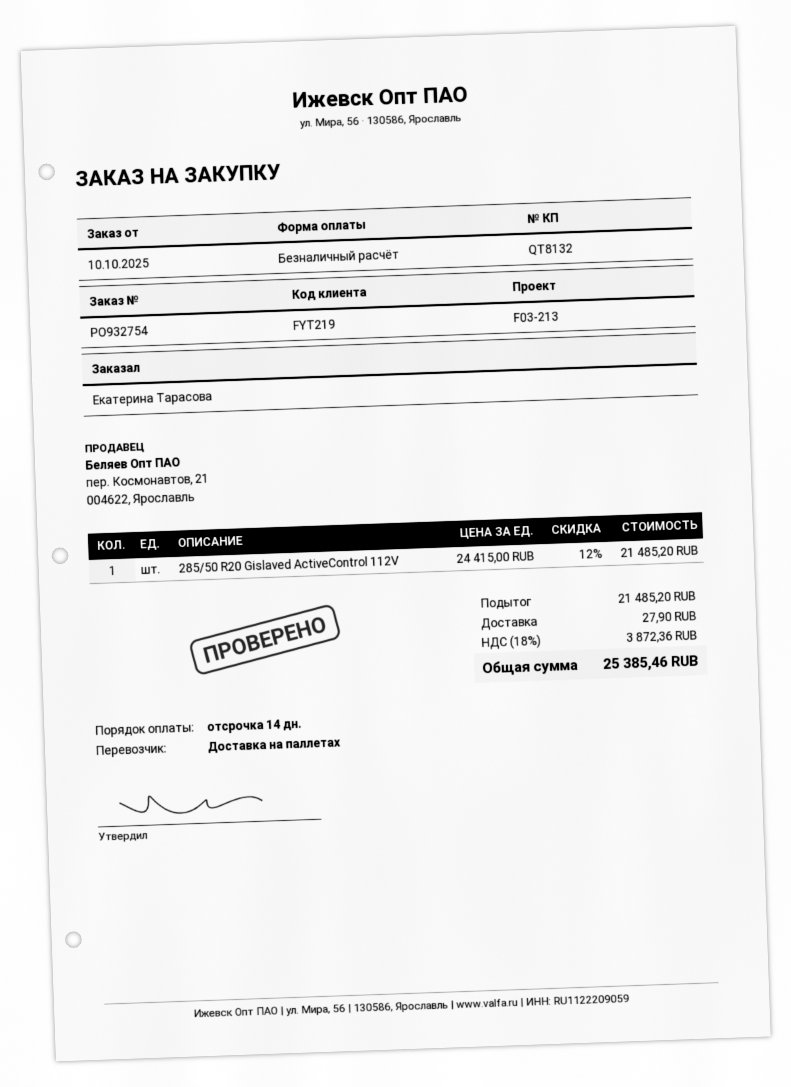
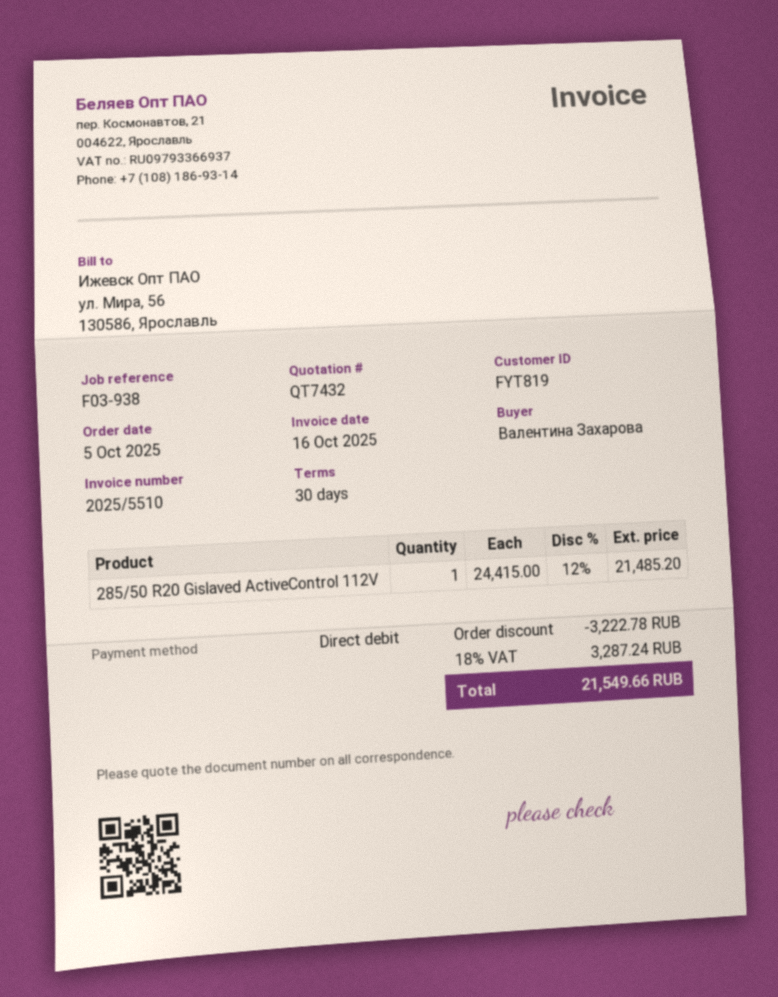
quote number: QT8132 -> QT7432
order date: 2025-10-10 -> 2025-10-05
payment terms: 14 days -> 30 days
customer number: FYT219 -> FYT819
reference: F03-213 -> F03-938
ordered by: Екатерина Тарасова -> Валентина Захарова
payment method: bank transfer -> direct debit
discount: none -> 3222.78
shipping: 27.90 -> none
tax: 18% = 3872.36 -> 18% = 3287.24
total: 25385.46 -> 21549.66

